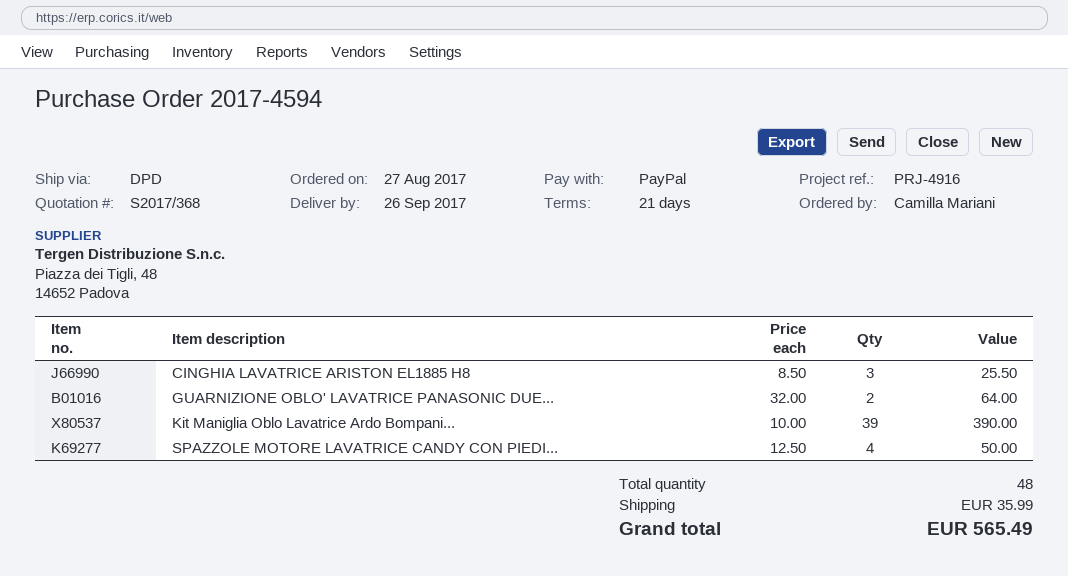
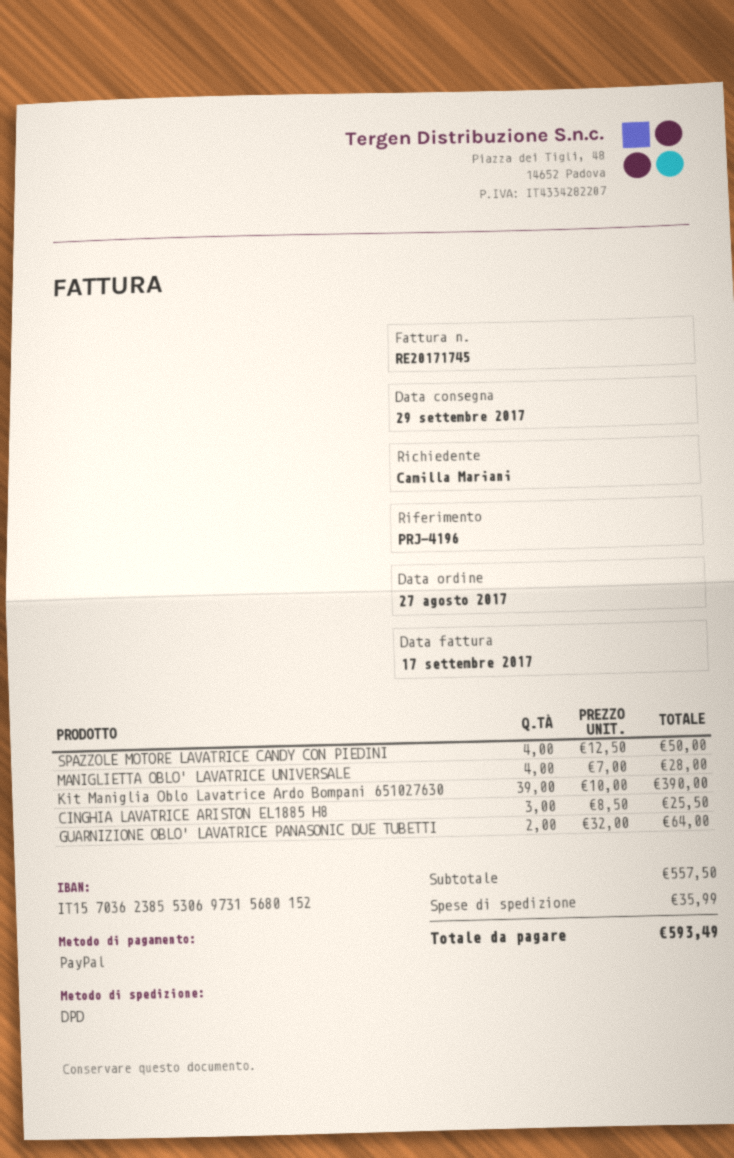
delivery date: 2017-09-26 -> 2017-09-29
reference: PRJ-4916 -> PRJ-4196
MANIGLIETTA OBLO' LAVATRICE UNIVERSALE: none -> 4 x 7.00 = 28.00
total: 565.49 -> 593.49

